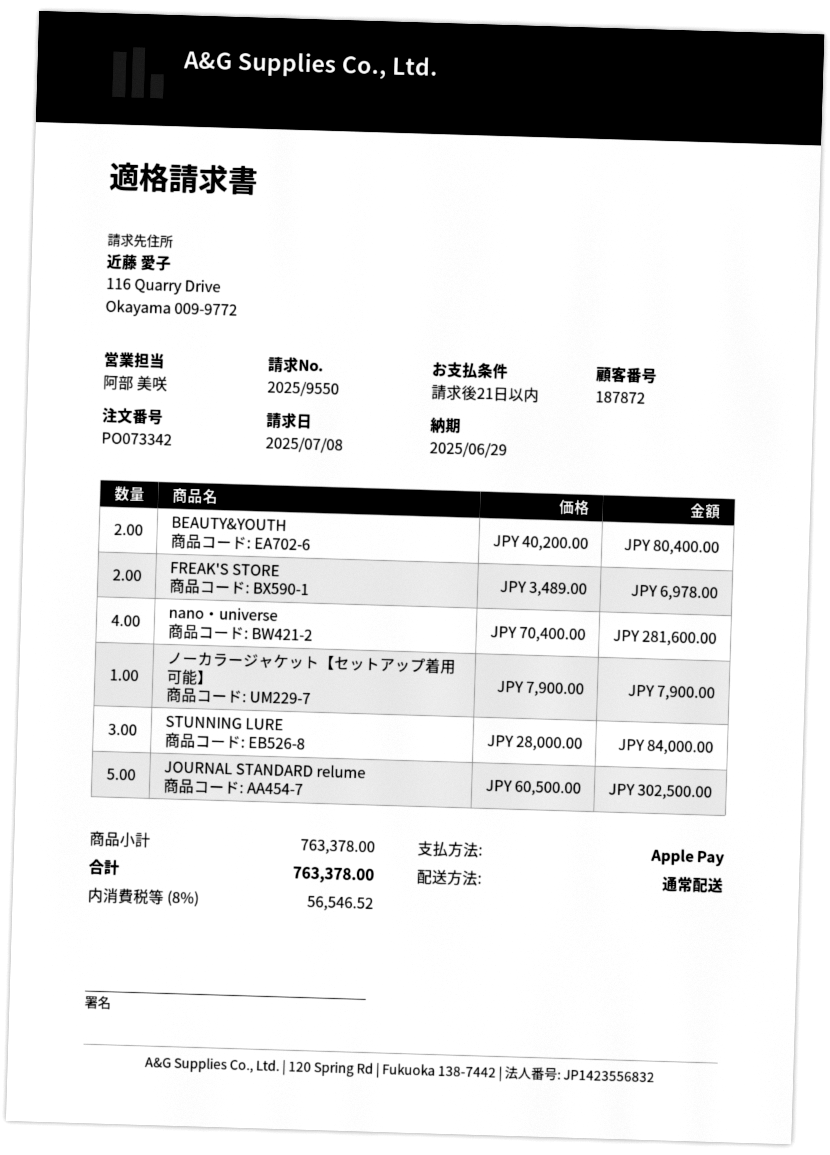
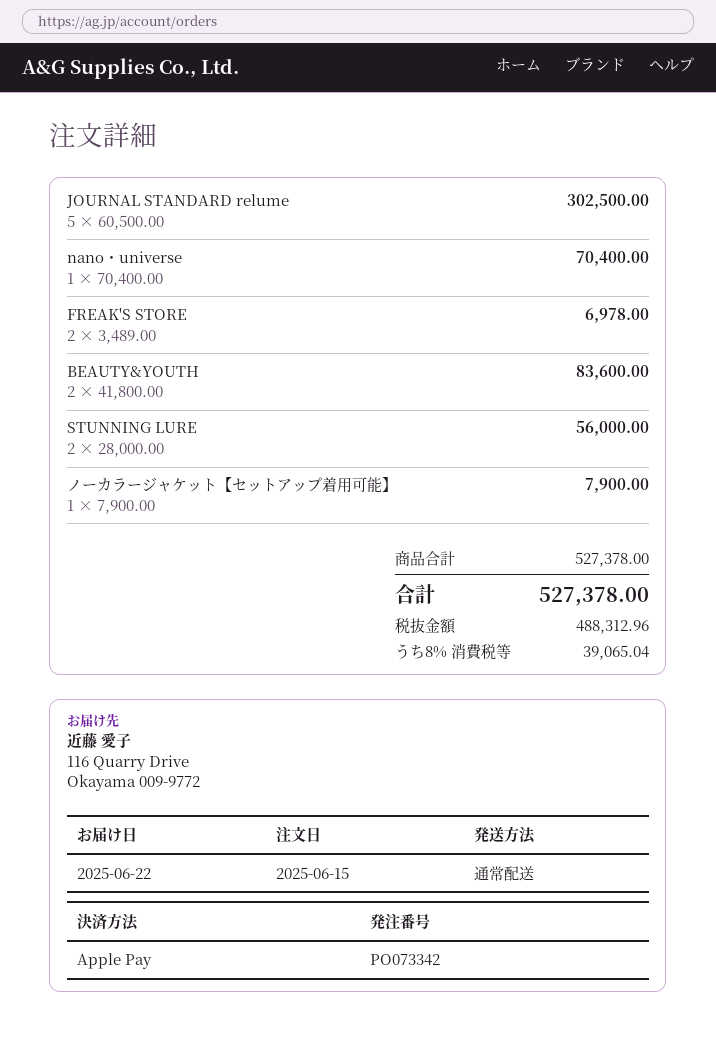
delivery date: 2025-06-29 -> 2025-06-22
BEAUTY&YOUTH: 2 x 40200.00 = 80400.00 -> 2 x 41800.00 = 83600.00
nano・universe: 4 x 70400.00 = 281600.00 -> 1 x 70400.00 = 70400.00
STUNNING LURE: 3 x 28000.00 = 84000.00 -> 2 x 28000.00 = 56000.00
subtotal: 763378.00 -> 527378.00
tax: 8% = 56546.52 -> 8% = 39065.04
total: 763378.00 -> 527378.00

